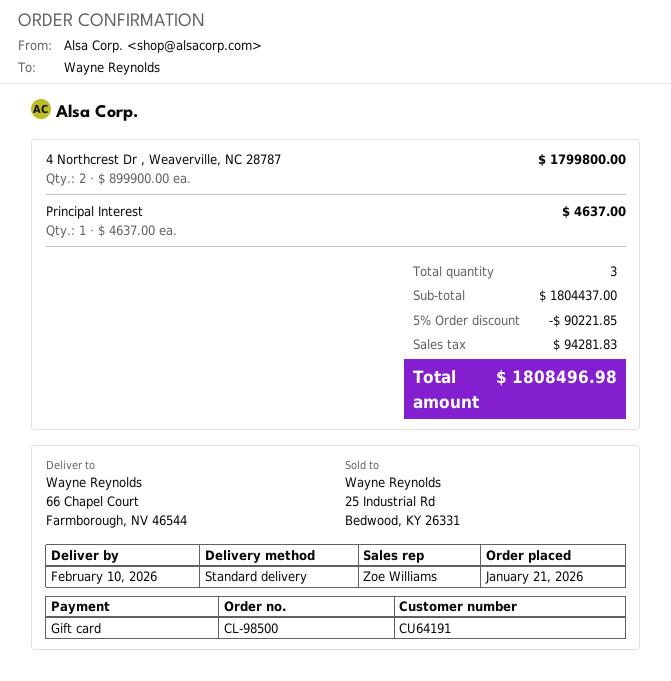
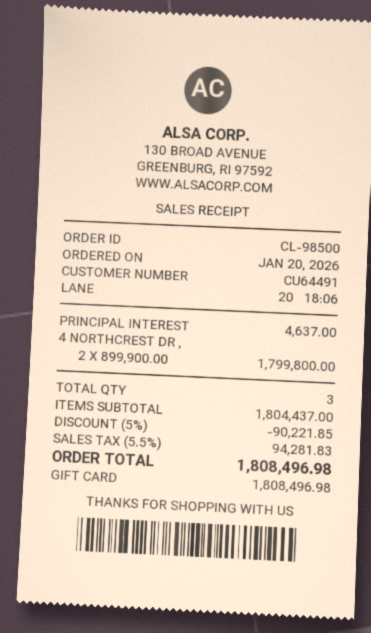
order date: 2026-01-21 -> 2026-01-20
customer number: CU64191 -> CU64491

